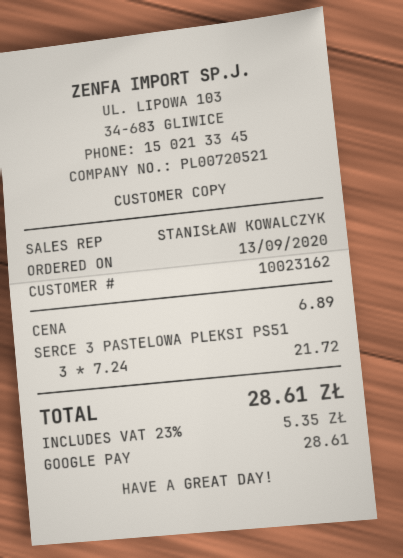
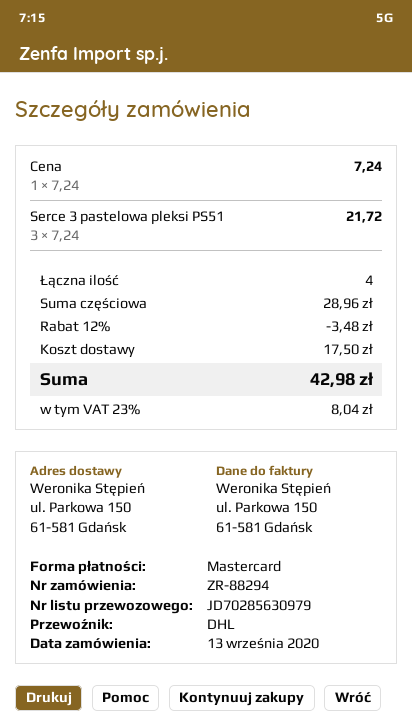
payment method: Google Pay -> Mastercard
CENA: 1 x 6.89 = 6.89 -> 1 x 7.24 = 7.24
discount: none -> 12% = 3.48
shipping: none -> 17.50
tax: 23% = 5.35 -> 23% = 8.04
total: 28.61 -> 42.98

